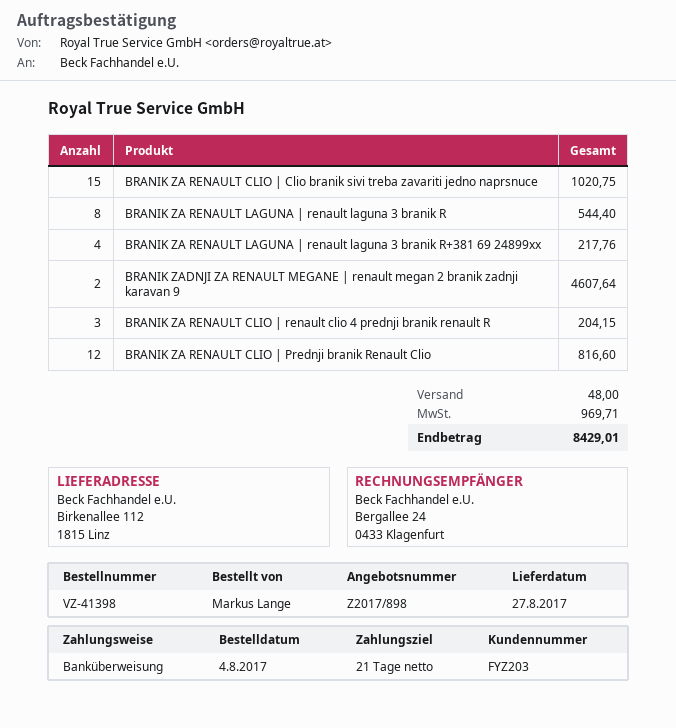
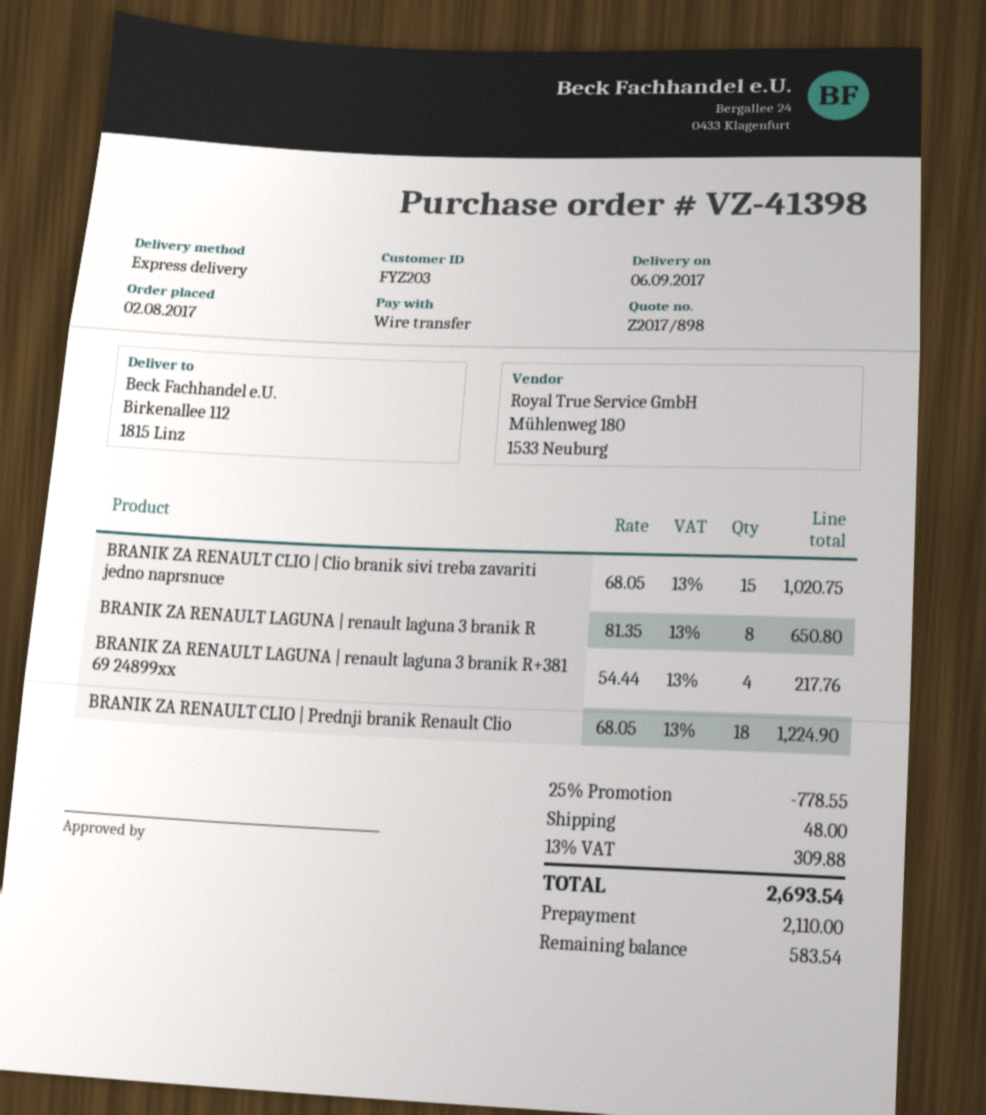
order date: 2017-08-04 -> 2017-08-02
delivery date: 2017-08-27 -> 2017-09-06
BRANIK ZA RENAULT LAGUNA | renault laguna 3 branik R: 8 for 544.40 -> 8 for 650.80
BRANIK ZADNJI ZA RENAULT MEGANE | renault megan 2 branik zadnji karavan 9: 2 for 4607.64 -> none
BRANIK ZA RENAULT CLIO | renault clio 4 prednji branik renault R: 3 for 204.15 -> none
BRANIK ZA RENAULT CLIO | Prednji branik Renault Clio: 12 for 816.60 -> 18 for 1224.90
discount: none -> 25% = 778.55
tax: 969.71 -> 309.88
total: 8429.01 -> 2693.54

